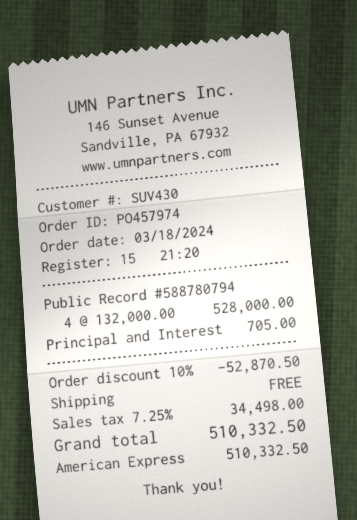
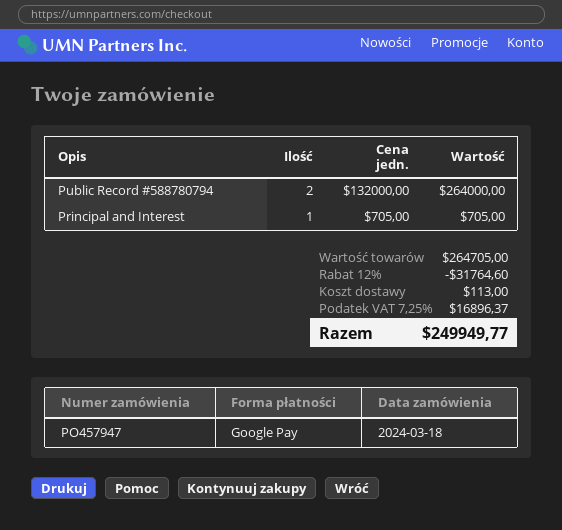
order number: PO457974 -> PO457947
payment method: American Express -> Google Pay
Public Record #588780794: 4 x 132000.00 = 528000.00 -> 2 x 132000.00 = 264000.00
discount: 10% = 52870.50 -> 12% = 31764.60
shipping: 0.00 -> 113.00
tax: 7.25% = 34498.00 -> 7.25% = 16896.37
total: 510332.50 -> 249949.77

